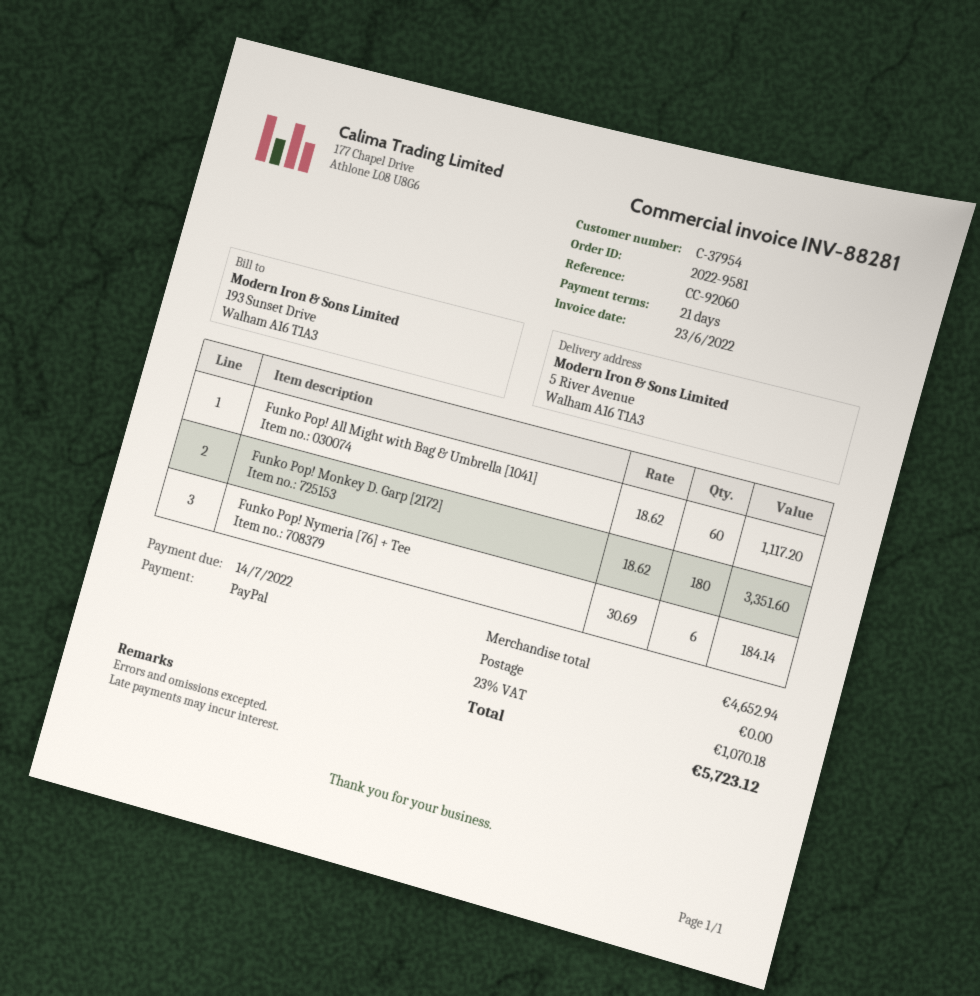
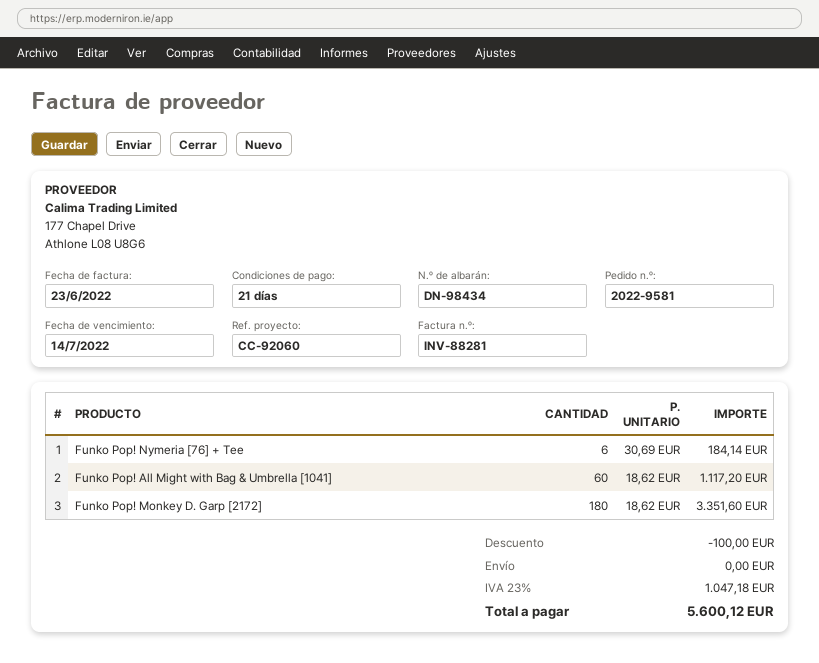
discount: none -> 100.00
tax: 23% = 1070.18 -> 23% = 1047.18
total: 5723.12 -> 5600.12

